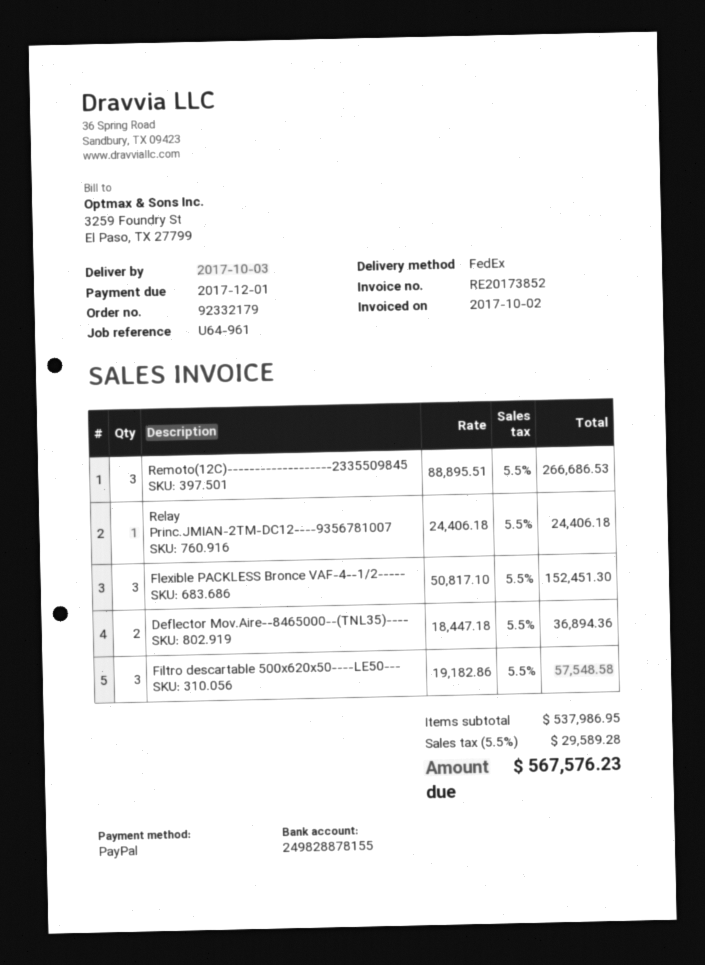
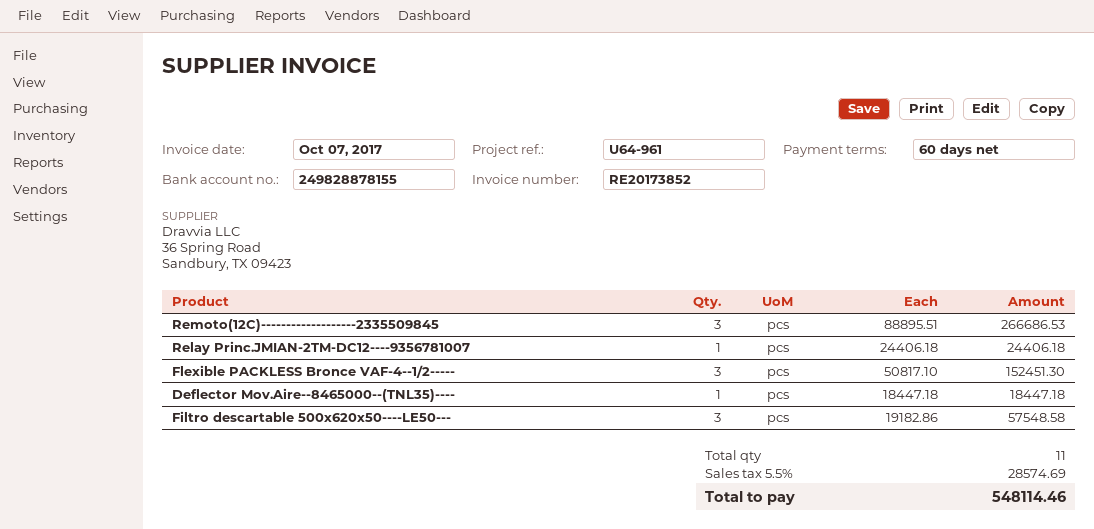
invoice date: 2017-10-02 -> 2017-10-07
Deflector Mov.Aire--8465000--(TNL35)----: 2 x 18447.18 = 36894.36 -> 1 x 18447.18 = 18447.18
tax: 5.5% = 29589.28 -> 5.5% = 28574.69
total: 567576.23 -> 548114.46

